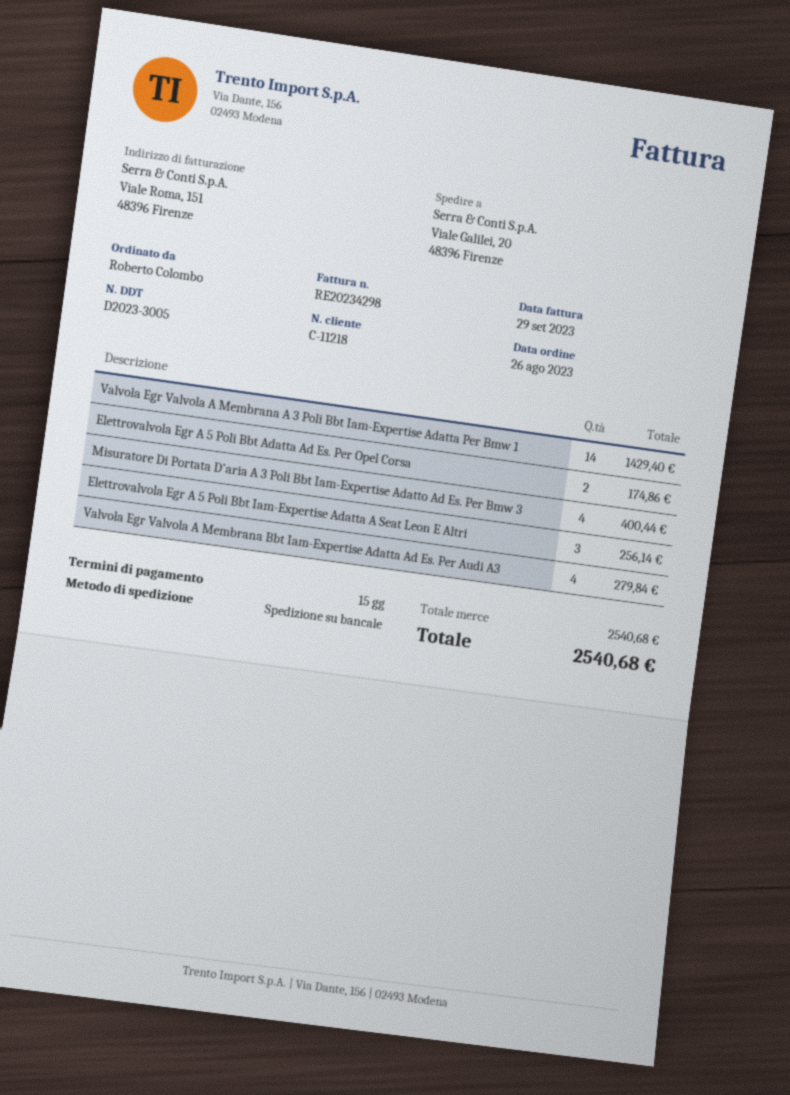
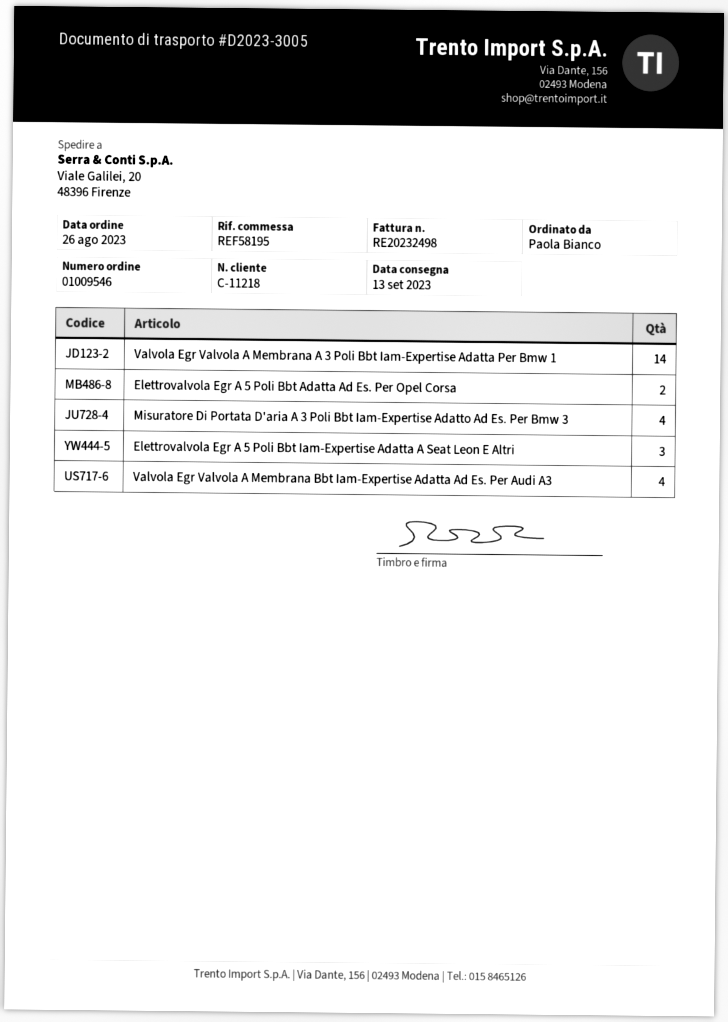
invoice number: RE20234298 -> RE20232498
ordered by: Roberto Colombo -> Paola Bianco

